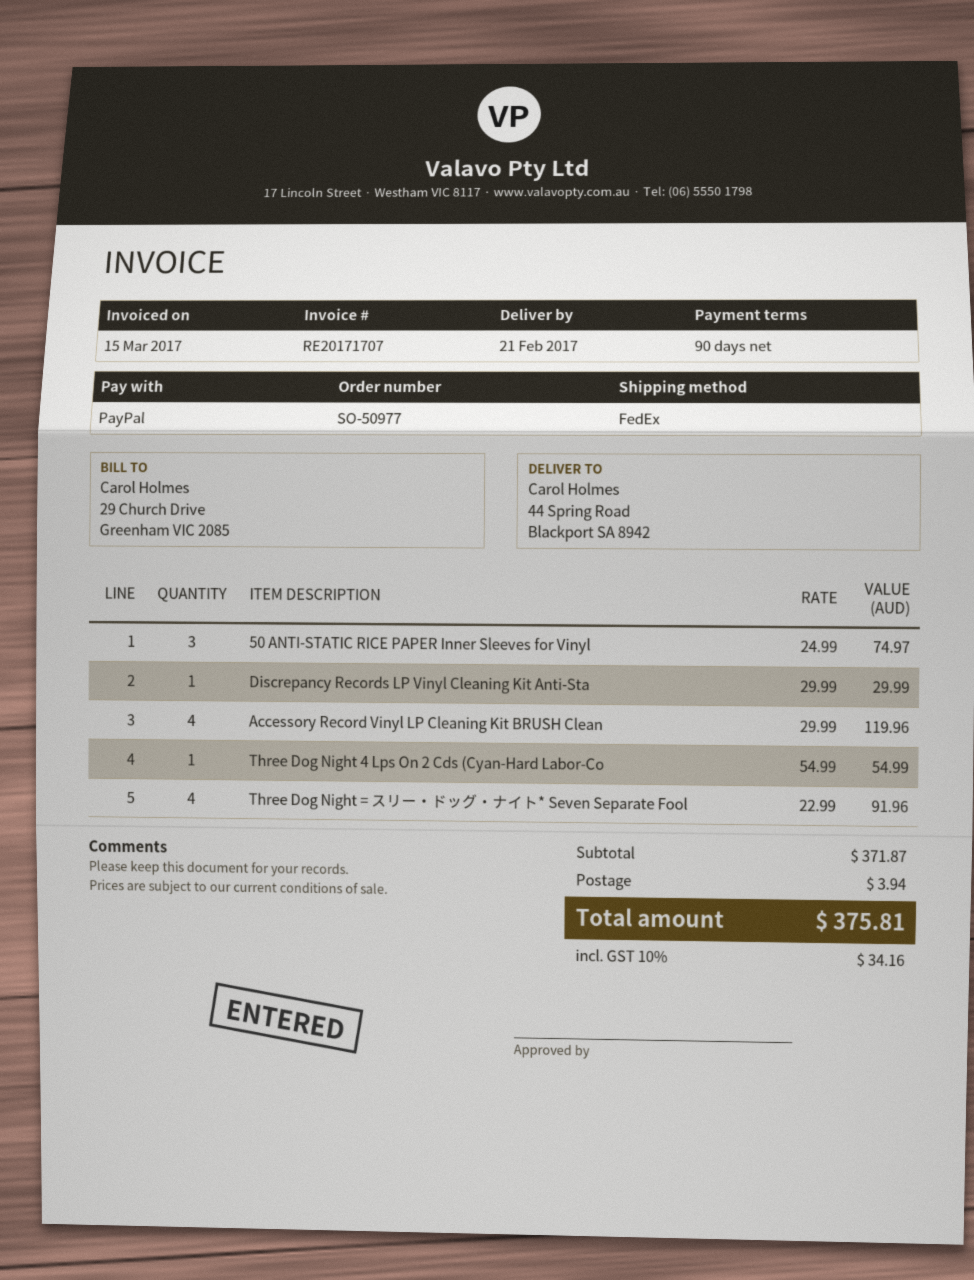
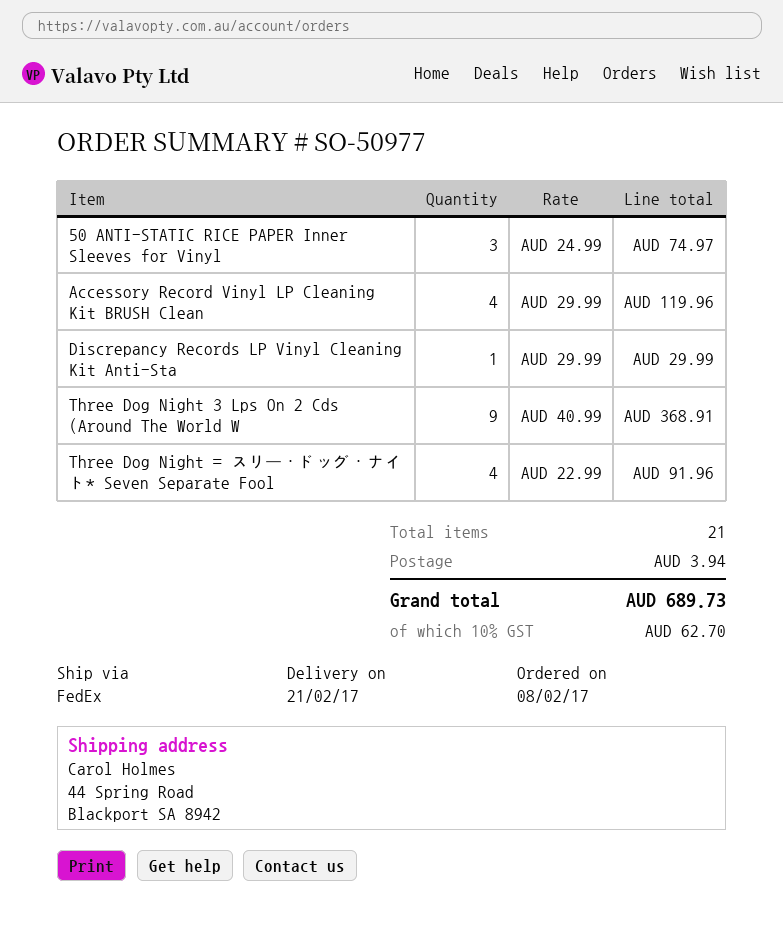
Three Dog Night 4 Lps On 2 Cds (Cyan-Hard Labor-Co: 1 x 54.99 = 54.99 -> none
Three Dog Night 3 Lps On 2 Cds (Around The World W: none -> 9 x 40.99 = 368.91
tax: 10% = 34.16 -> 10% = 62.70
total: 375.81 -> 689.73

